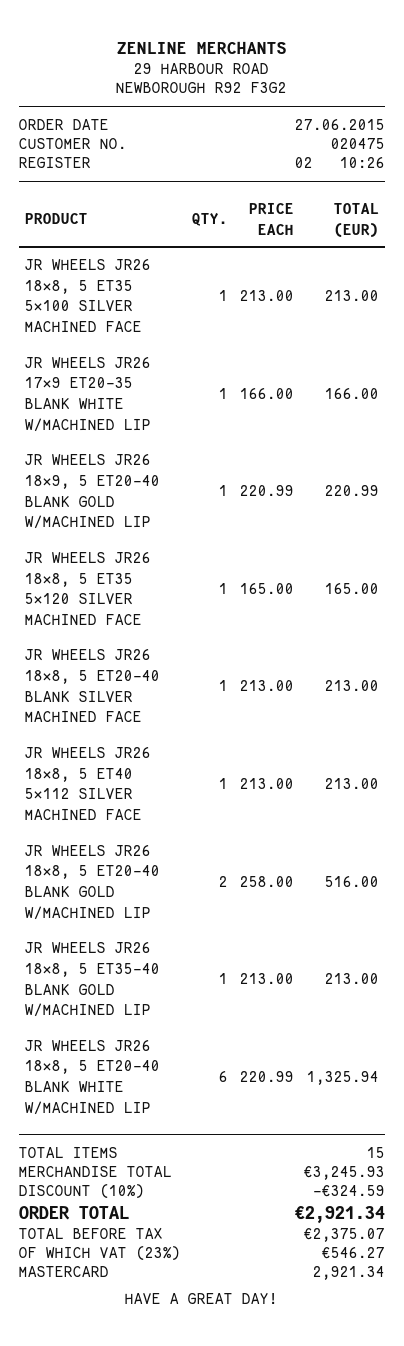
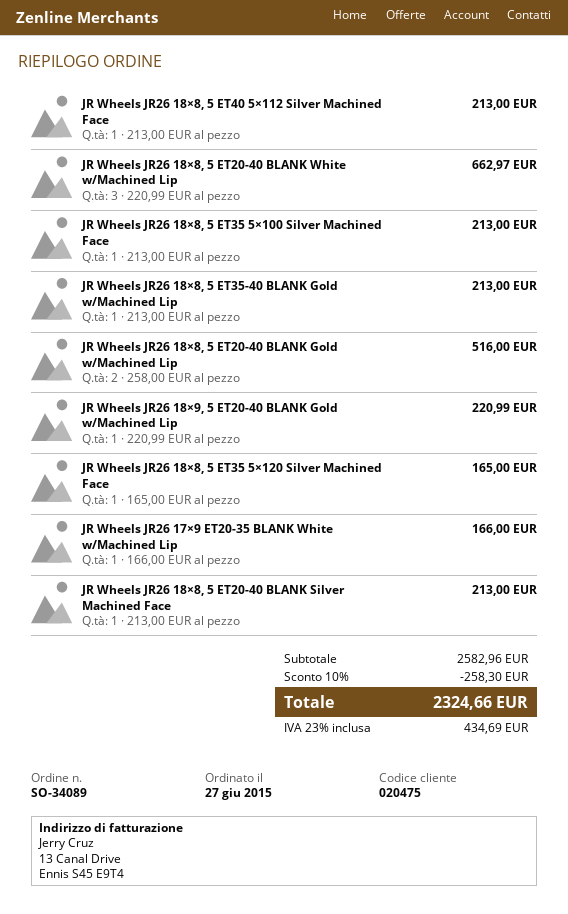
JR WHEELS JR26 18×8, 5 ET20-40 BLANK WHITE W/MACHINED LIP: 6 x 220.99 = 1325.94 -> 3 x 220.99 = 662.97
subtotal: 3245.93 -> 2582.96
discount: 10% = 324.59 -> 10% = 258.30
tax: 23% = 546.27 -> 23% = 434.69
total: 2921.34 -> 2324.66

